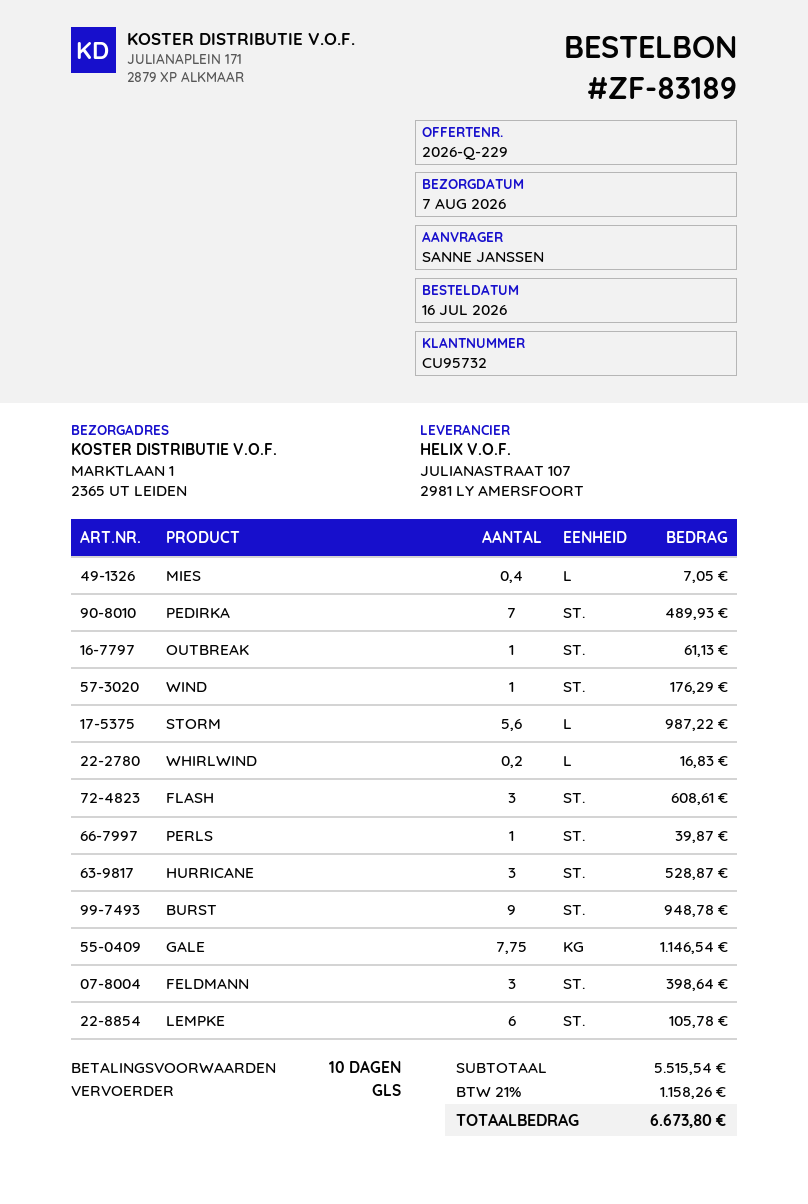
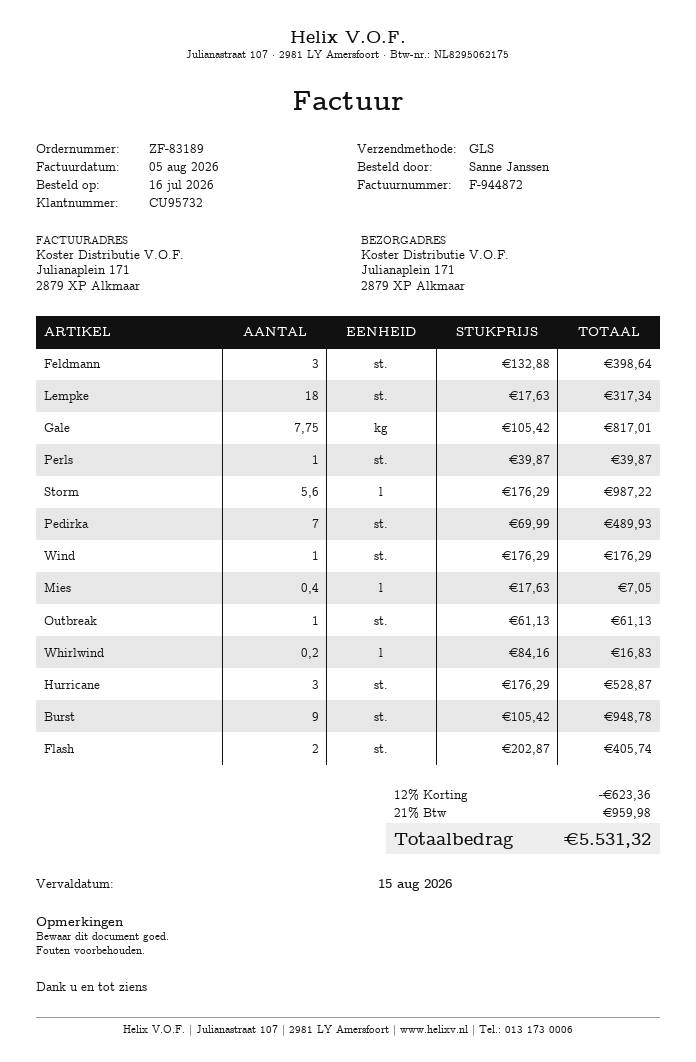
ship to: MARKTLAAN 1, 2365 UT LEIDEN -> Julianaplein 171, 2879 XP Alkmaar
FLASH: 3 for 608.61 -> 2 for 405.74
GALE: 7.75 for 1146.54 -> 7.75 for 817.01
LEMPKE: 6 for 105.78 -> 18 for 317.34
discount: none -> 12% = 623.36
tax: 21% = 1158.26 -> 21% = 959.98
total: 6673.80 -> 5531.32

